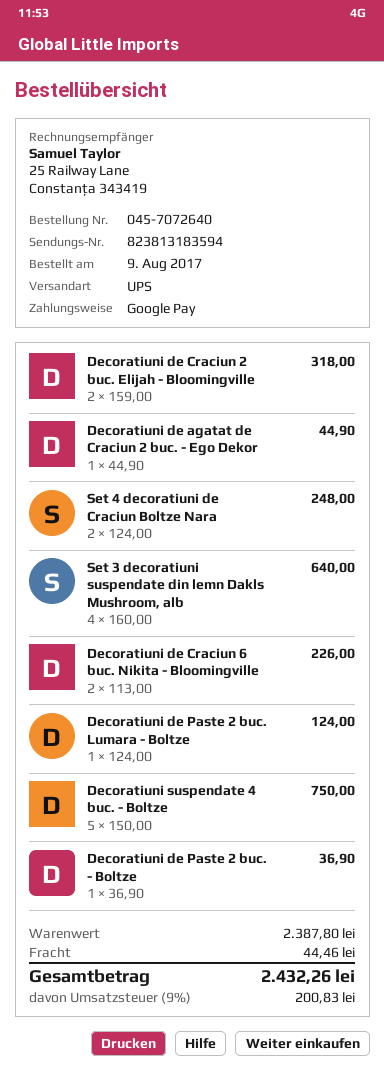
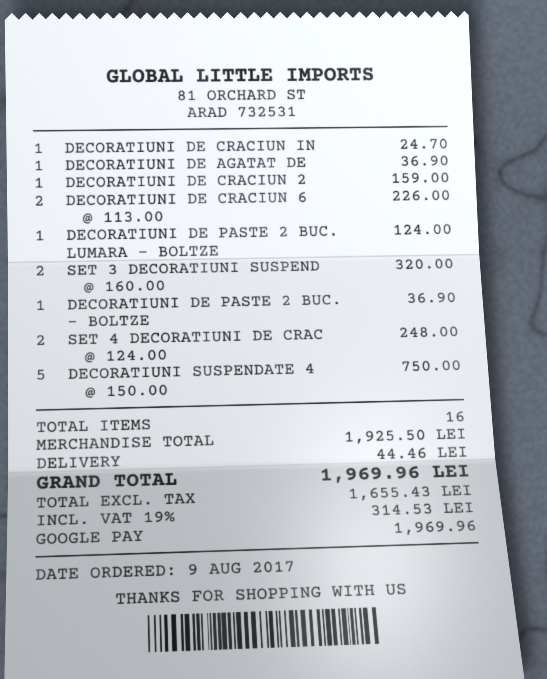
Decoratiuni de Craciun 2 buc. Elijah - Bloomingville: 2 x 159.00 = 318.00 -> 1 x 159.00 = 159.00
Decoratiuni de agatat de Craciun 2 buc. - Ego Dekor: 1 x 44.90 = 44.90 -> 1 x 36.90 = 36.90
Set 3 decoratiuni suspendate din lemn Dakls Mushroom, alb: 4 x 160.00 = 640.00 -> 2 x 160.00 = 320.00
DECORATIUNI DE CRACIUN IN: none -> 1 x 24.70 = 24.70
subtotal: 2387.80 -> 1925.50
tax: 9% = 200.83 -> 19% = 314.53
total: 2432.26 -> 1969.96

